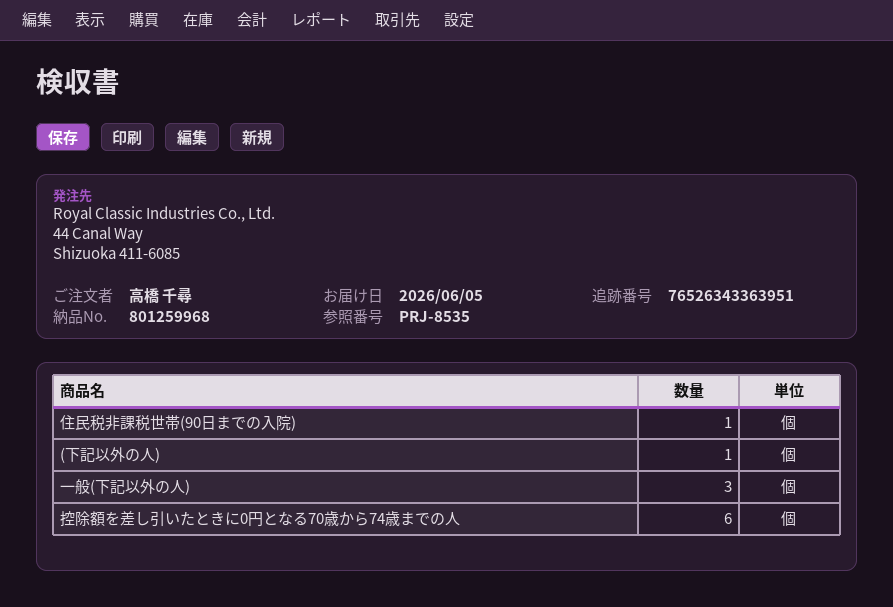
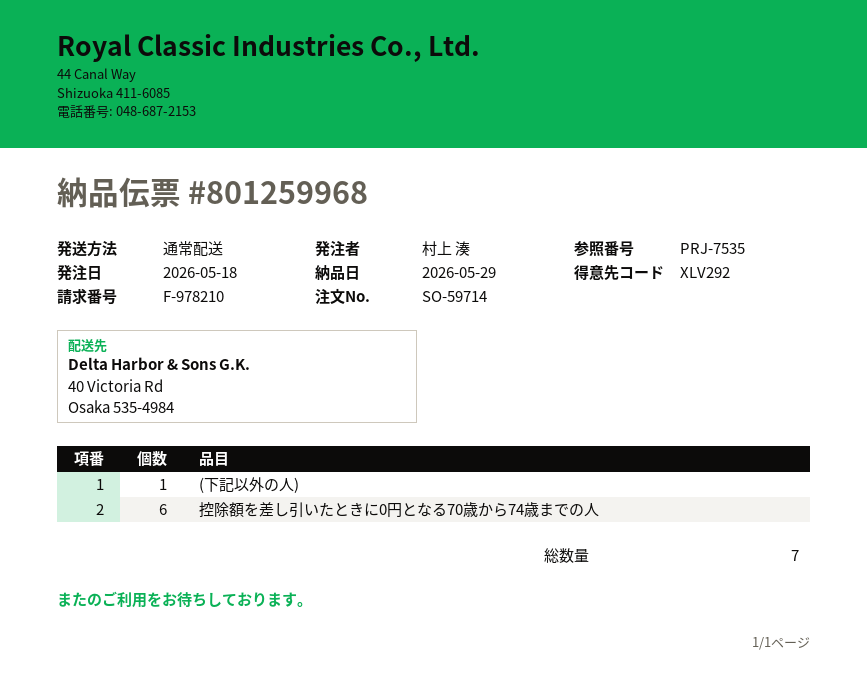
delivery date: 2026-06-05 -> 2026-05-29
reference: PRJ-8535 -> PRJ-7535
ordered by: 高橋 千尋 -> 村上 湊
住民税非課税世帯(90日までの入院): 1 -> none
一般(下記以外の人): 3 -> none

